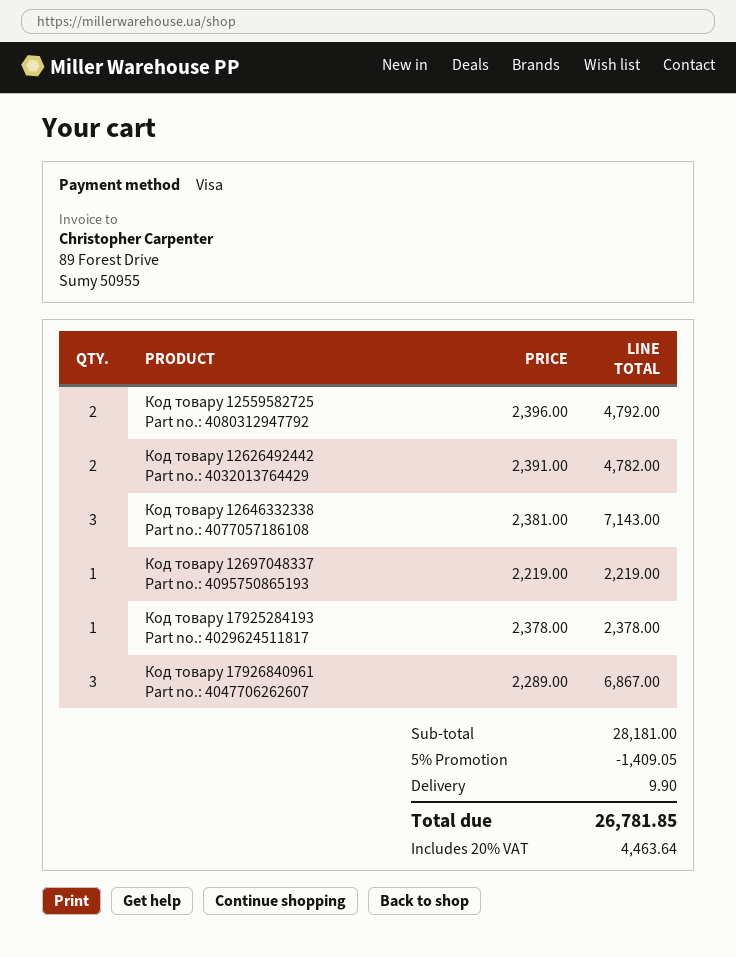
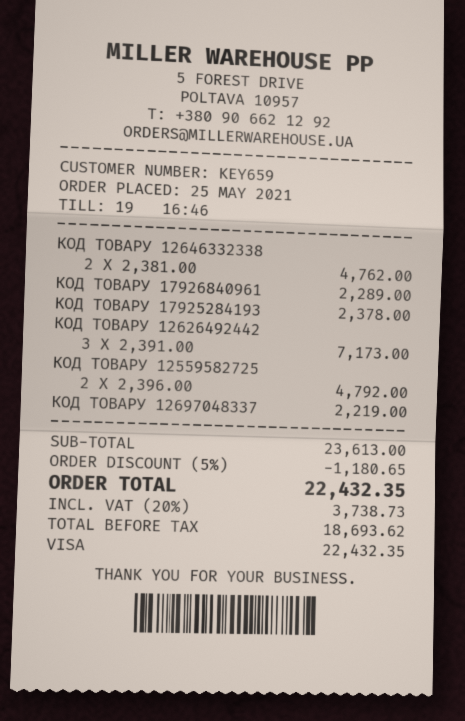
Код товару 12626492442: 2 x 2391.00 = 4782.00 -> 3 x 2391.00 = 7173.00
Код товару 12646332338: 3 x 2381.00 = 7143.00 -> 2 x 2381.00 = 4762.00
Код товару 17926840961: 3 x 2289.00 = 6867.00 -> 1 x 2289.00 = 2289.00
subtotal: 28181.00 -> 23613.00
discount: 5% = 1409.05 -> 5% = 1180.65
shipping: 9.90 -> none
tax: 20% = 4463.64 -> 20% = 3738.73
total: 26781.85 -> 22432.35

